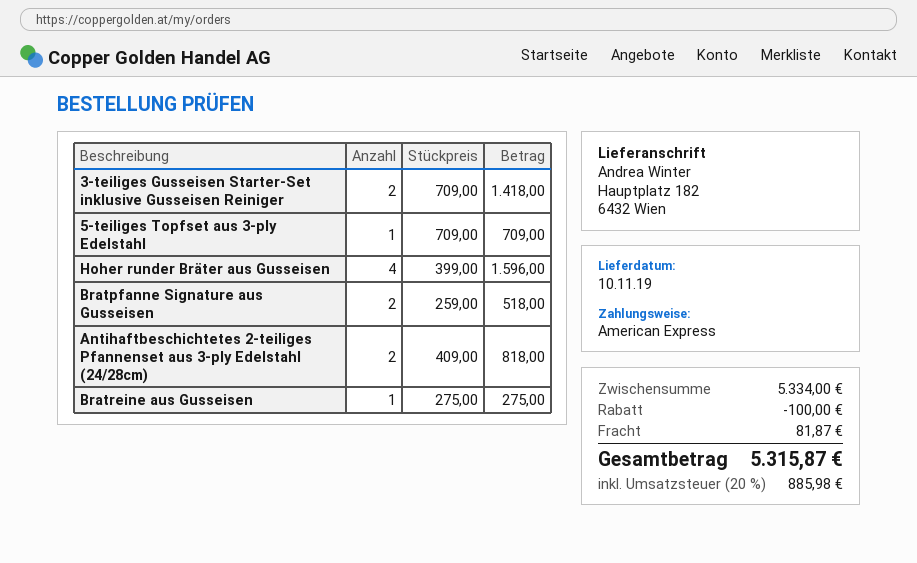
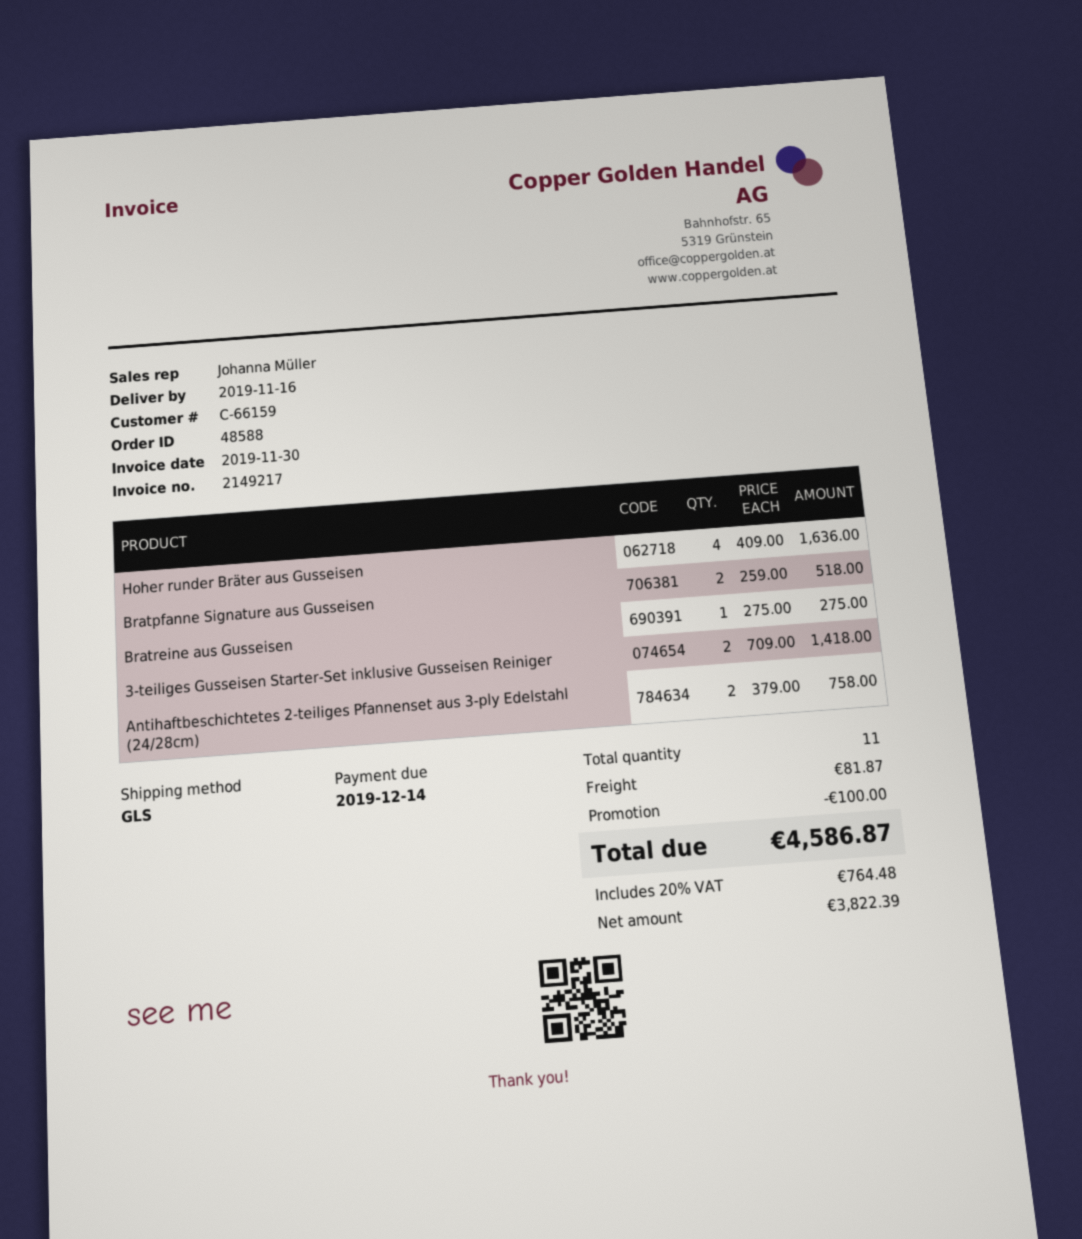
delivery date: 2019-11-10 -> 2019-11-16
5-teiliges Topfset aus 3-ply Edelstahl: 1 x 709.00 = 709.00 -> none
Hoher runder Bräter aus Gusseisen: 4 x 399.00 = 1596.00 -> 4 x 409.00 = 1636.00
Antihaftbeschichtetes 2-teiliges Pfannenset aus 3-ply Edelstahl (24/28cm): 2 x 409.00 = 818.00 -> 2 x 379.00 = 758.00
tax: 20% = 885.98 -> 20% = 764.48
total: 5315.87 -> 4586.87

